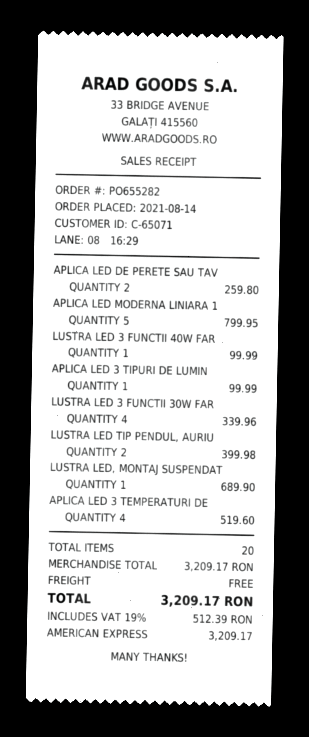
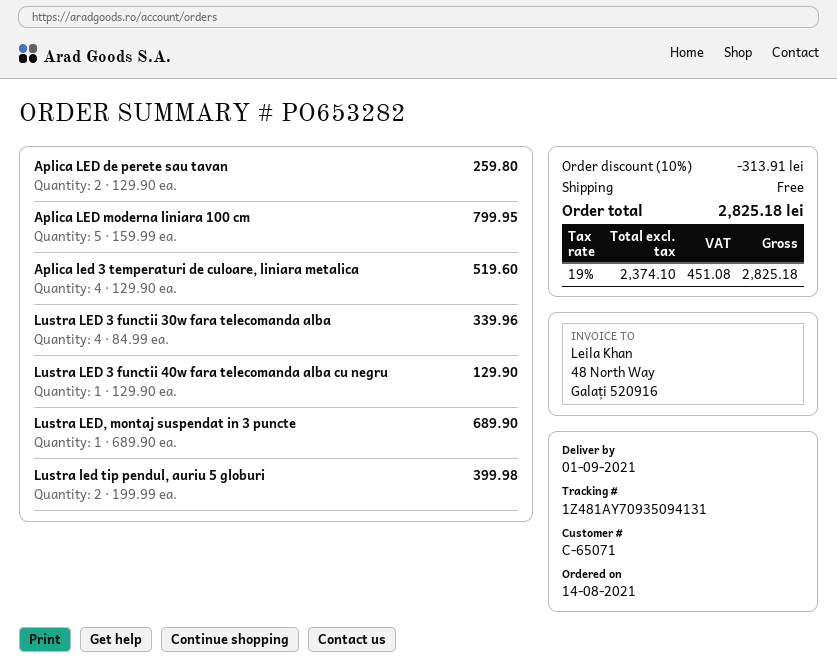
order number: PO655282 -> PO653282
LUSTRA LED 3 FUNCTII 40W FAR: 1 for 99.99 -> 1 for 129.90
APLICA LED 3 TIPURI DE LUMIN: 1 for 99.99 -> none
discount: none -> 10% = 313.91
tax: 19% = 512.39 -> 19% = 451.08
total: 3209.17 -> 2825.18

